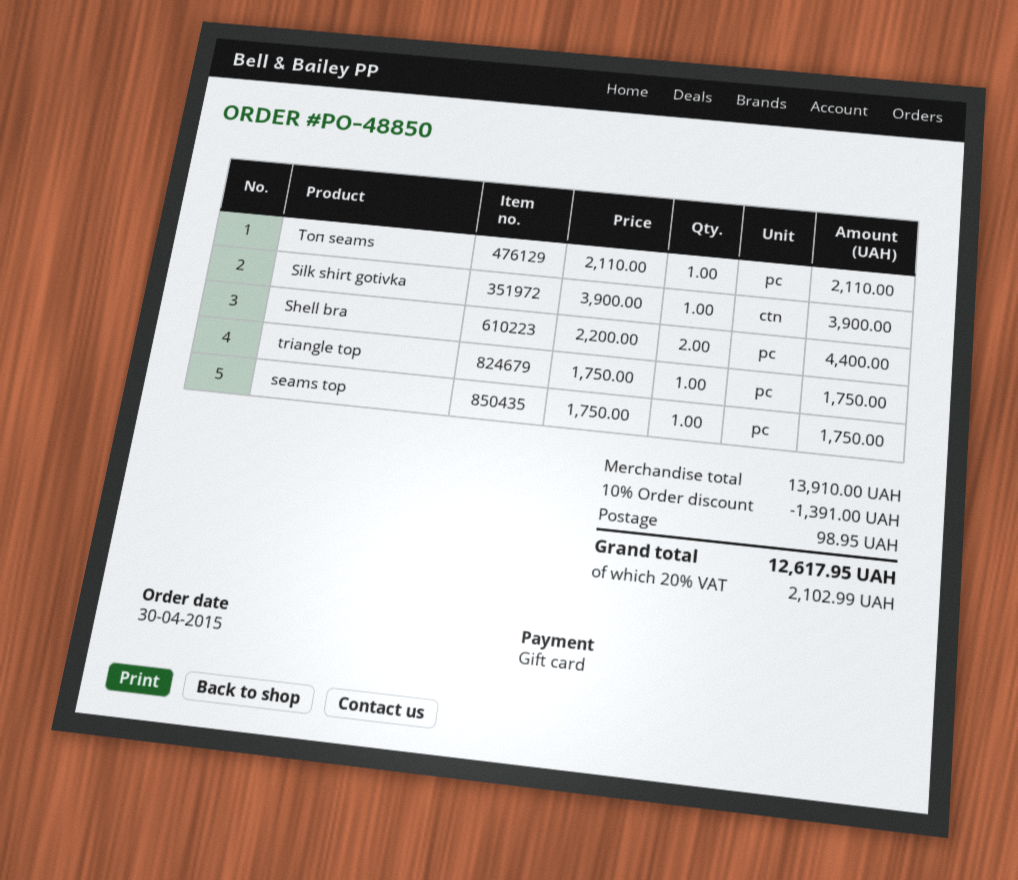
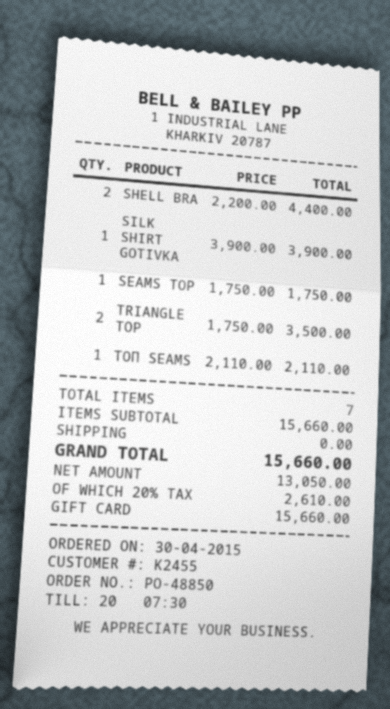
triangle top: 1 x 1750.00 = 1750.00 -> 2 x 1750.00 = 3500.00
subtotal: 13910.00 -> 15660.00
discount: 10% = 1391.00 -> none
shipping: 98.95 -> 0.00
tax: 20% = 2102.99 -> 20% = 2610.00
total: 12617.95 -> 15660.00

